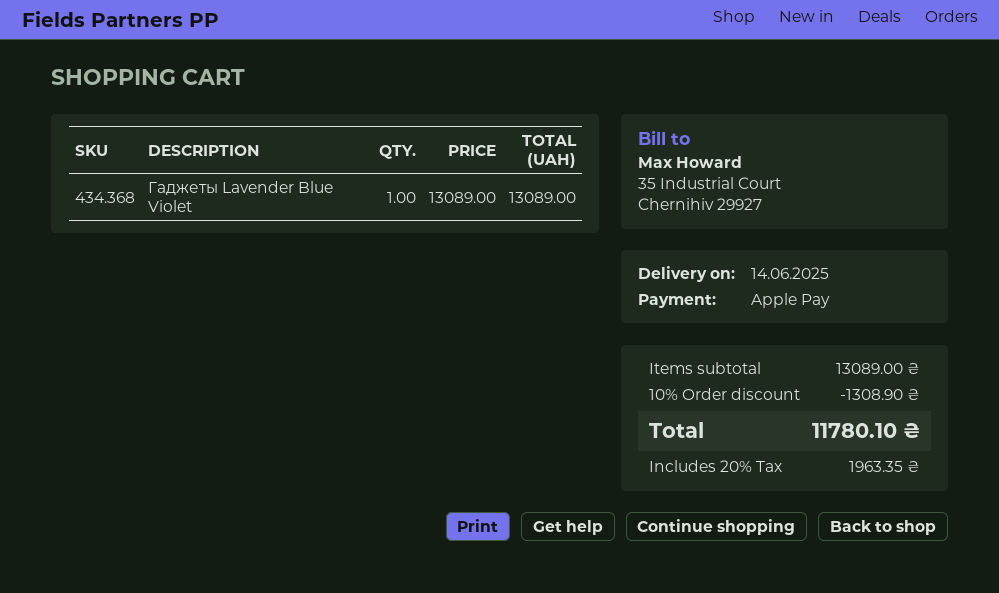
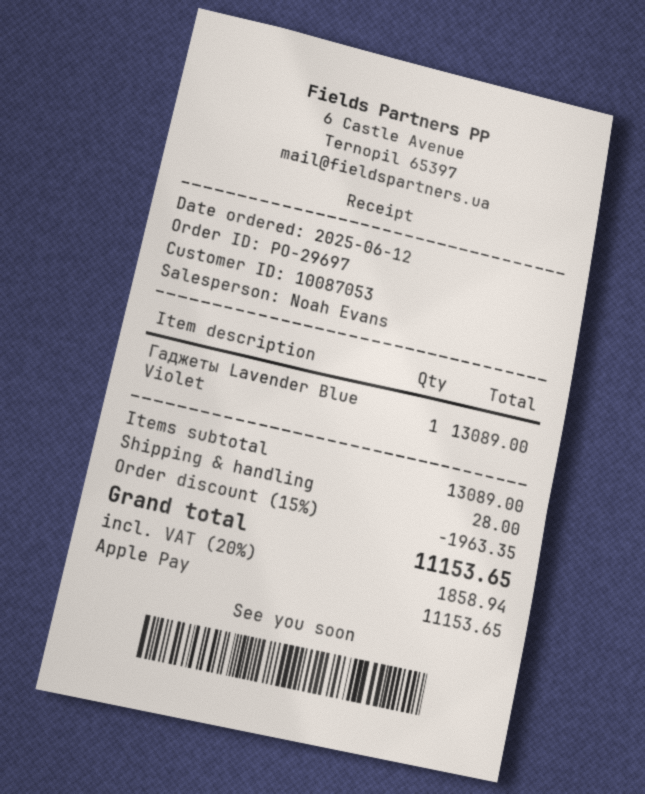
discount: 10% = 1308.90 -> 15% = 1963.35
shipping: none -> 28.00
tax: 20% = 1963.35 -> 20% = 1858.94
total: 11780.10 -> 11153.65

